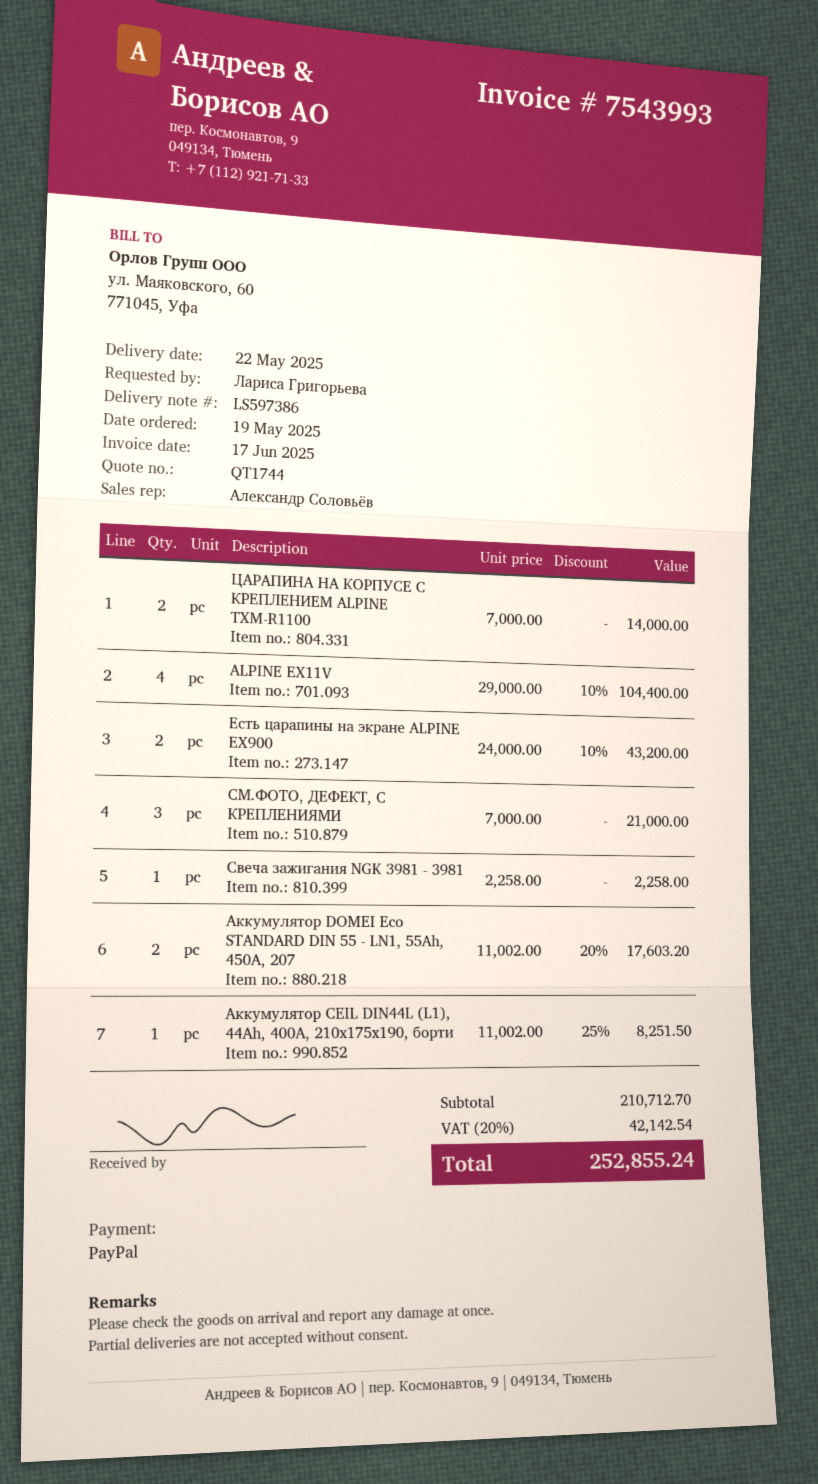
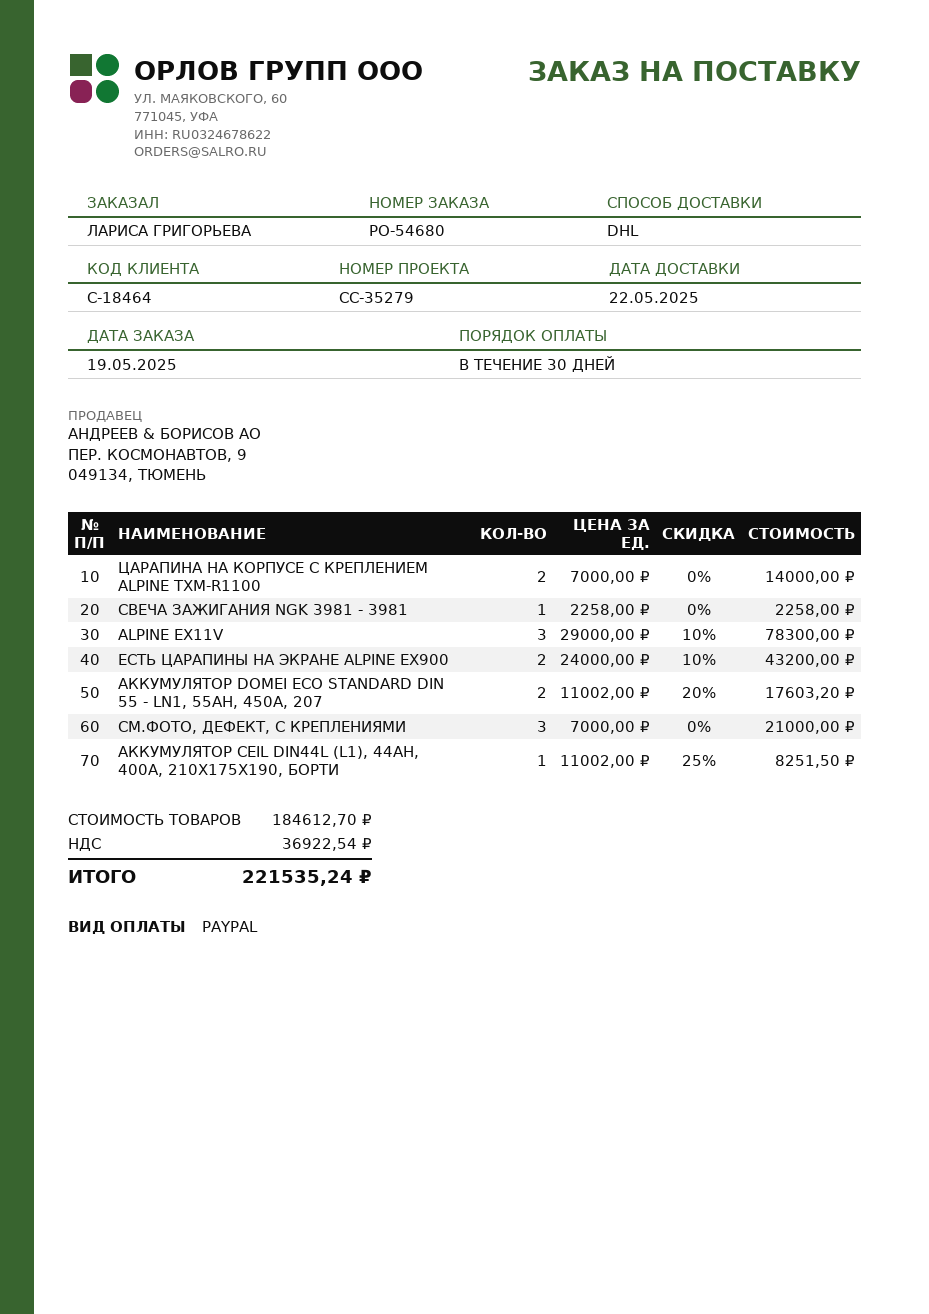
ALPINE EX11V: 4 x 29000.00 - 10% = 104400.00 -> 3 x 29000.00 - 10% = 78300.00
subtotal: 210712.70 -> 184612.70
tax: 42142.54 -> 36922.54
total: 252855.24 -> 221535.24

